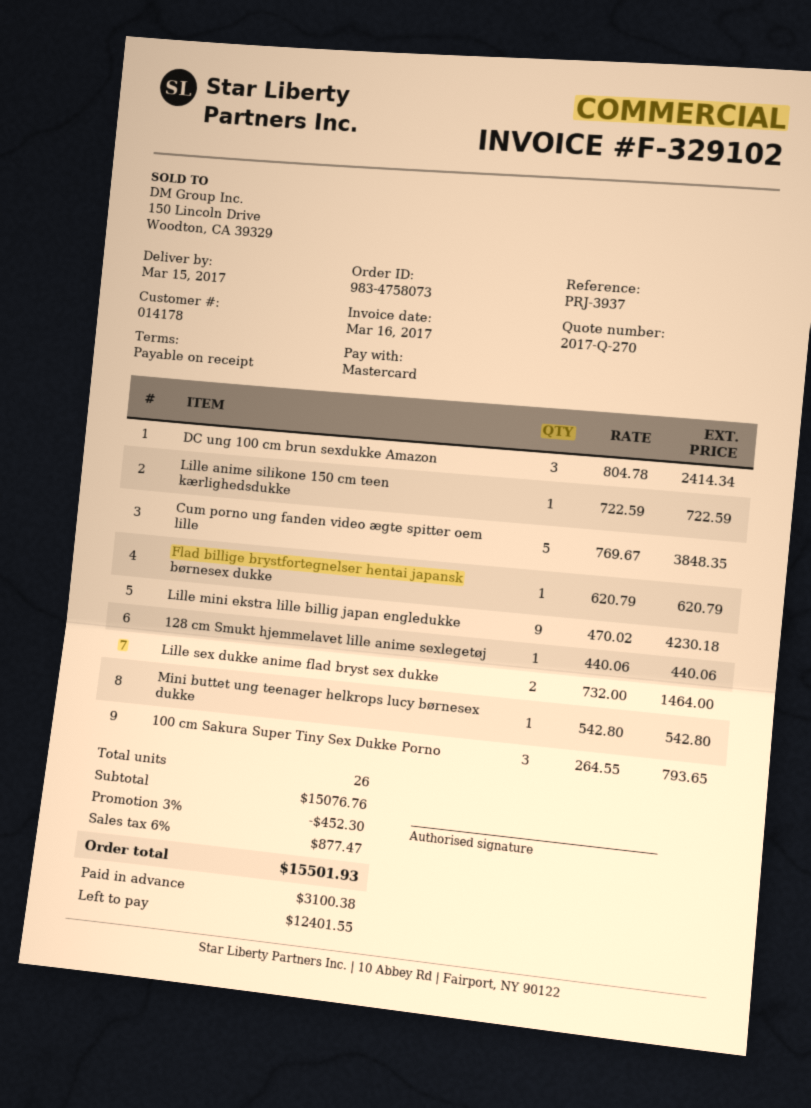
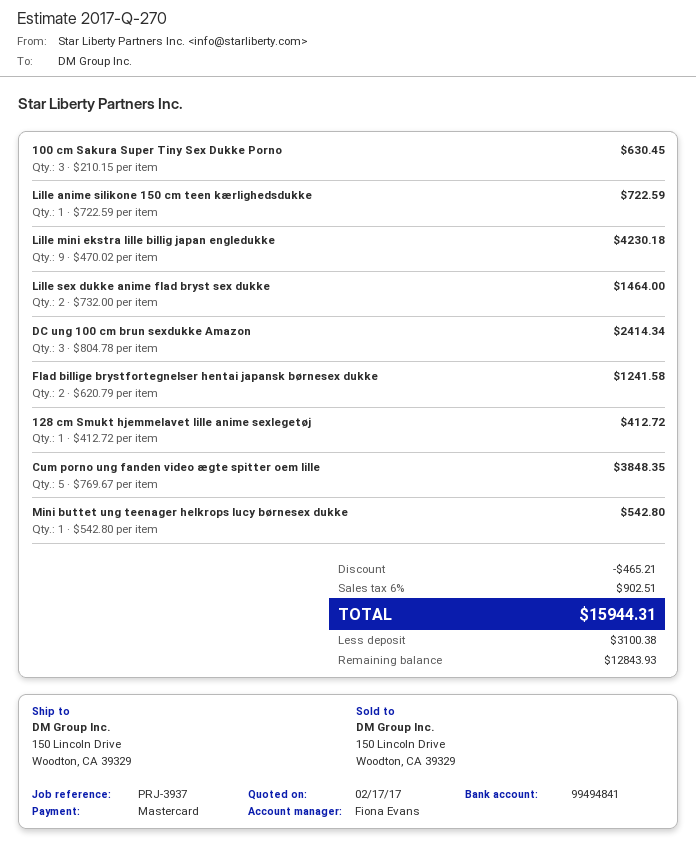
Flad billige brystfortegnelser hentai japansk børnesex dukke: 1 x 620.79 = 620.79 -> 2 x 620.79 = 1241.58
128 cm Smukt hjemmelavet lille anime sexlegetøj: 1 x 440.06 = 440.06 -> 1 x 412.72 = 412.72
100 cm Sakura Super Tiny Sex Dukke Porno: 3 x 264.55 = 793.65 -> 3 x 210.15 = 630.45
discount: 452.30 -> 465.21
tax: 6% = 877.47 -> 6% = 902.51
total: 15501.93 -> 15944.31
balance: 12401.55 -> 12843.93

